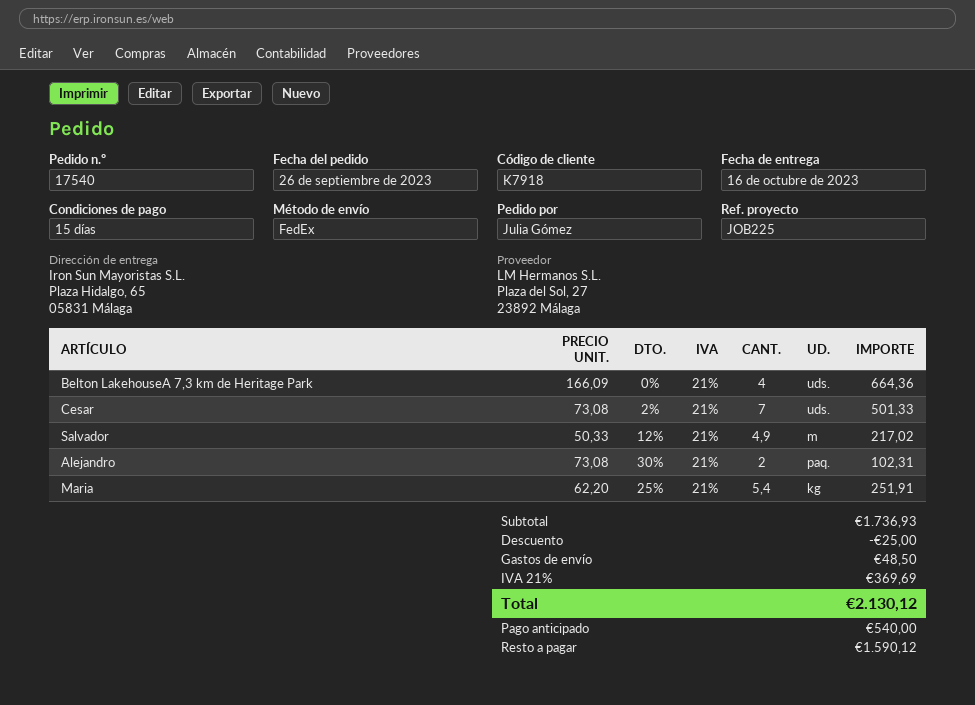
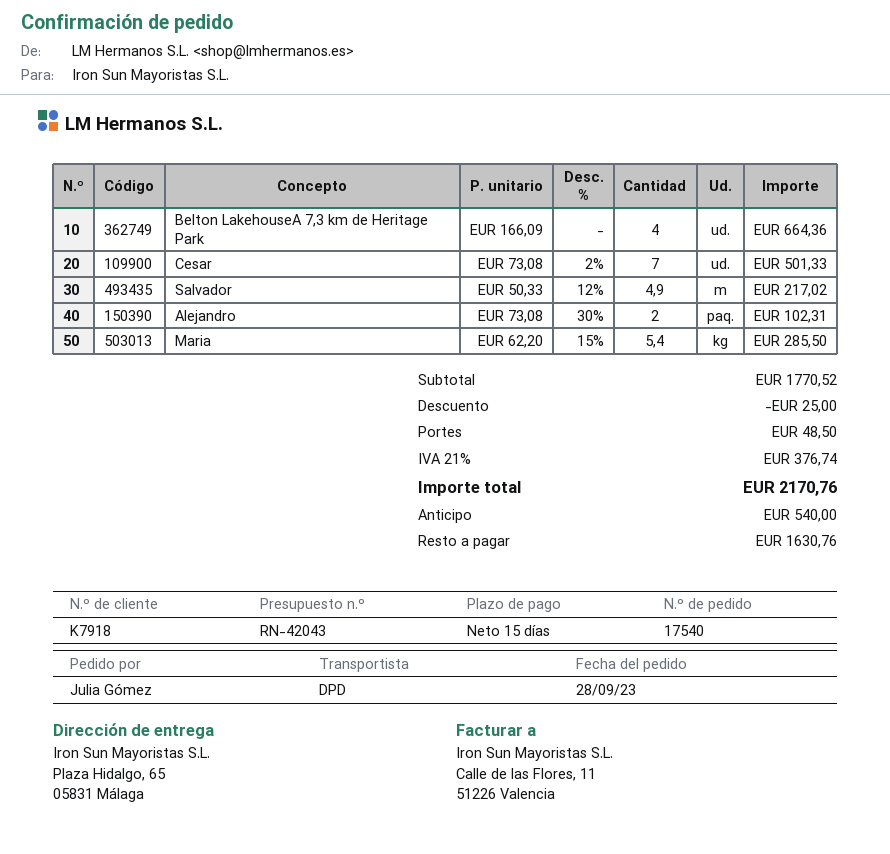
order date: 2023-09-26 -> 2023-09-28
shipping method: FedEx -> DPD
Maria: 5.4 x 62.20 - 25% = 251.91 -> 5.4 x 62.20 - 15% = 285.50
subtotal: 1736.93 -> 1770.52
tax: 21% = 369.69 -> 21% = 376.74
total: 2130.12 -> 2170.76
balance: 1590.12 -> 1630.76

